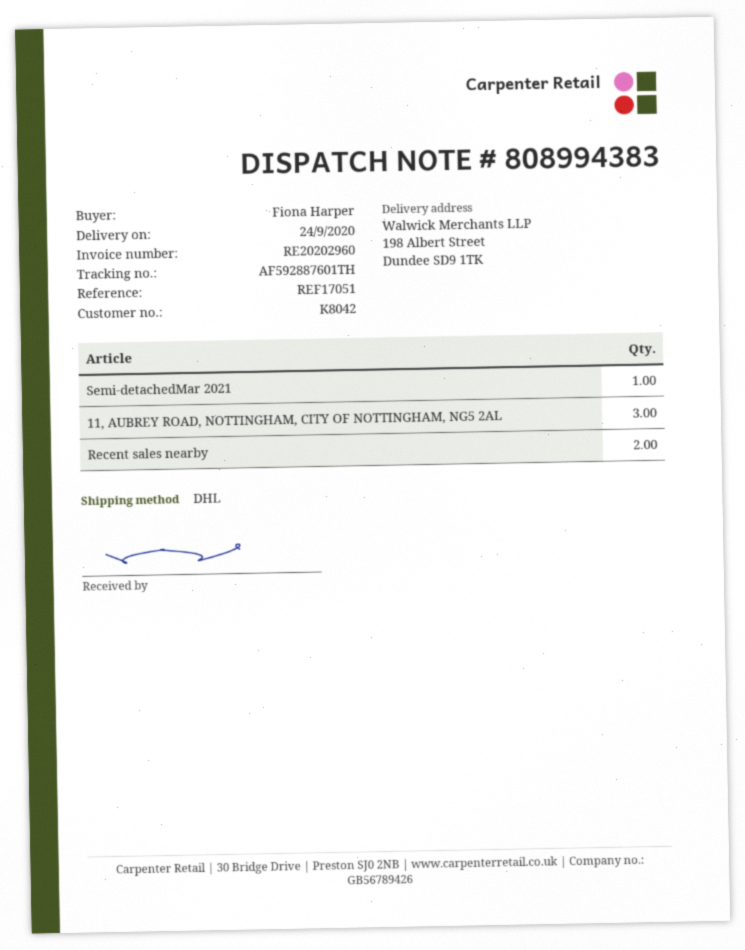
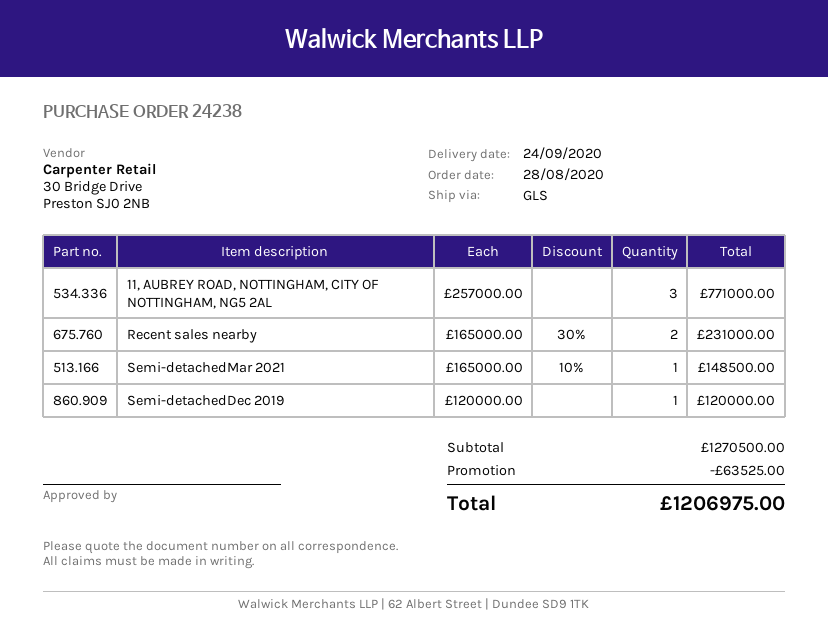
shipping method: DHL -> GLS
Semi-detachedDec 2019: none -> 1

